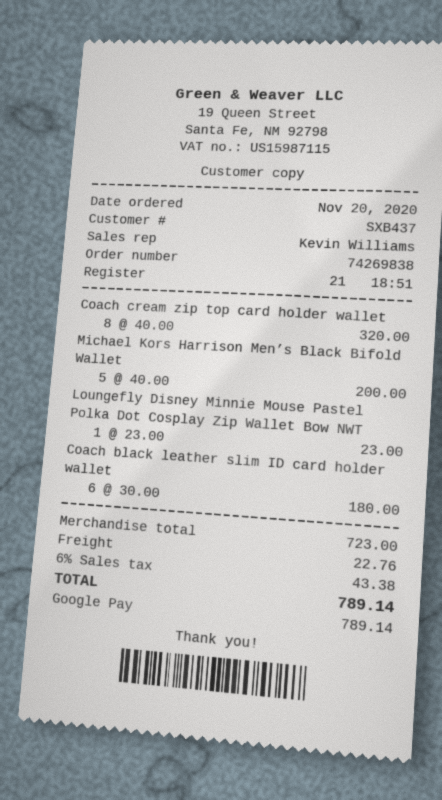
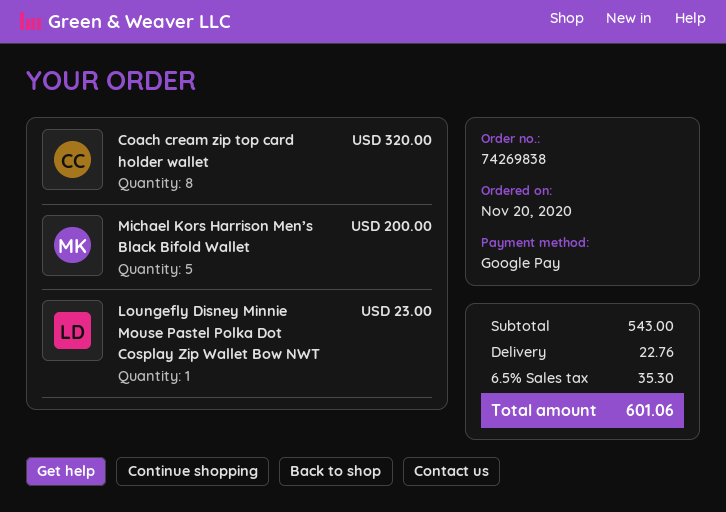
Coach black leather slim ID card holder wallet: 6 for 180.00 -> none
subtotal: 723.00 -> 543.00
tax: 6% = 43.38 -> 6.5% = 35.30
total: 789.14 -> 601.06

